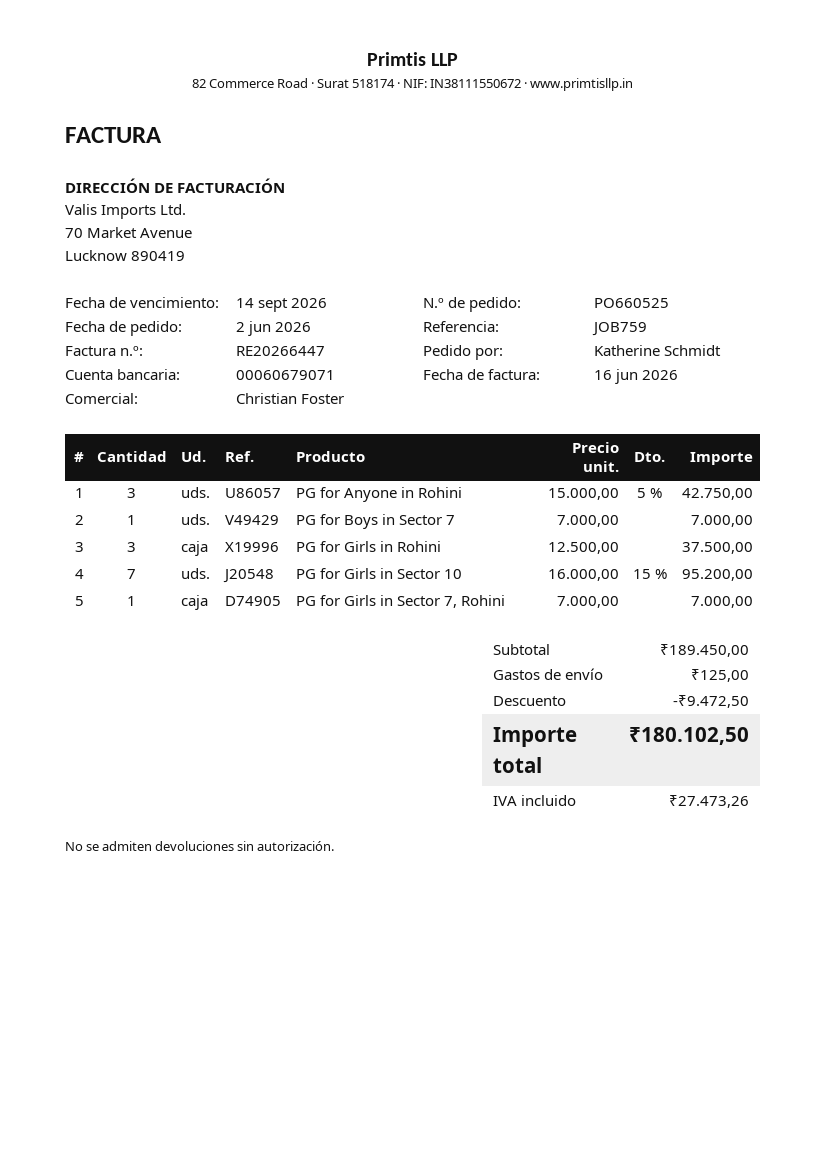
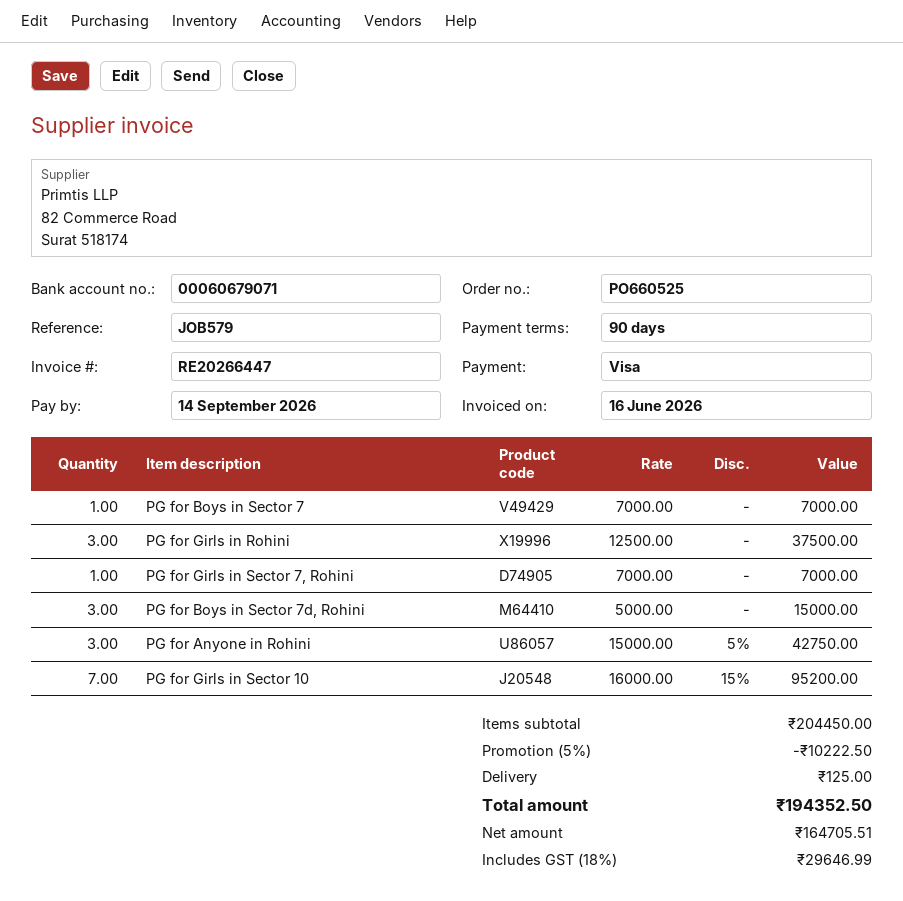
reference: JOB759 -> JOB579
PG for Boys in Sector 7d, Rohini: none -> 3 x 5000.00 = 15000.00
subtotal: 189450.00 -> 204450.00
discount: 9472.50 -> 10222.50
tax: 27473.26 -> 29646.99
total: 180102.50 -> 194352.50

